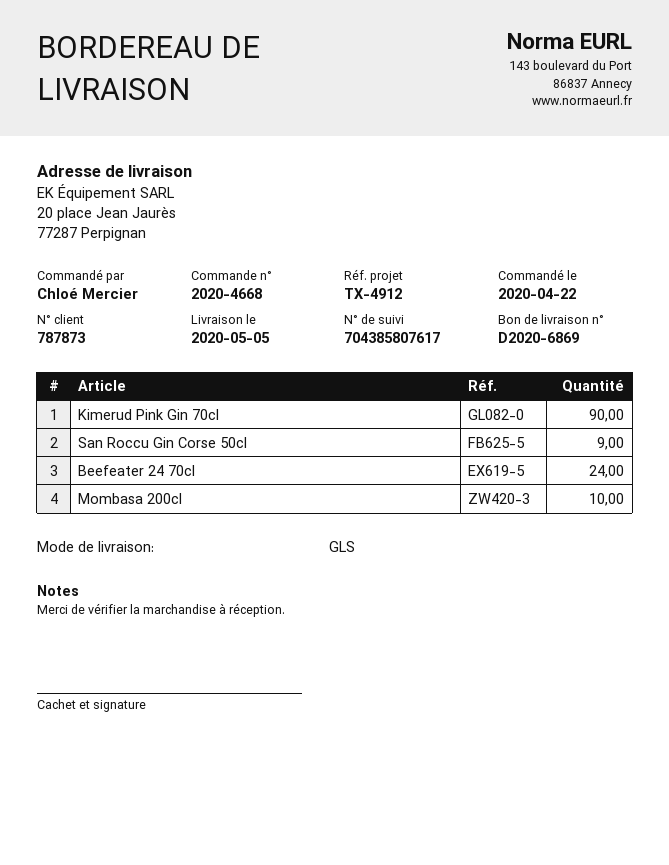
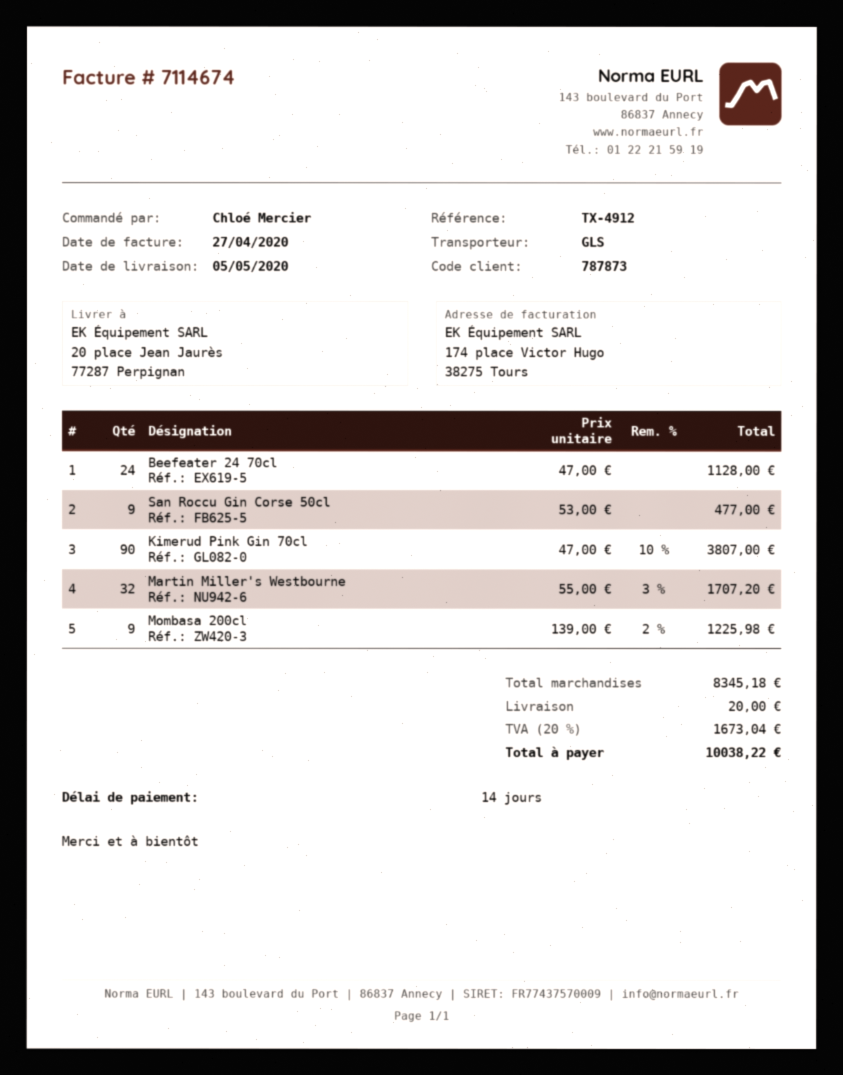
Mombasa 200cl: 10 -> 9
Martin Miller's Westbourne: none -> 32

